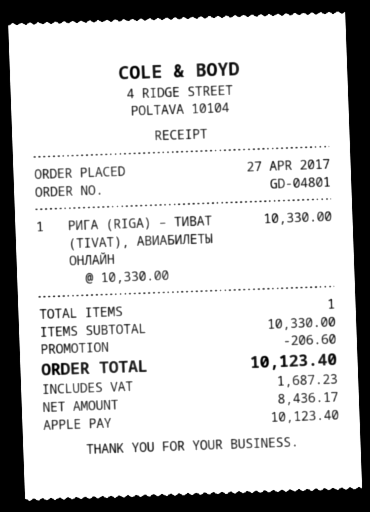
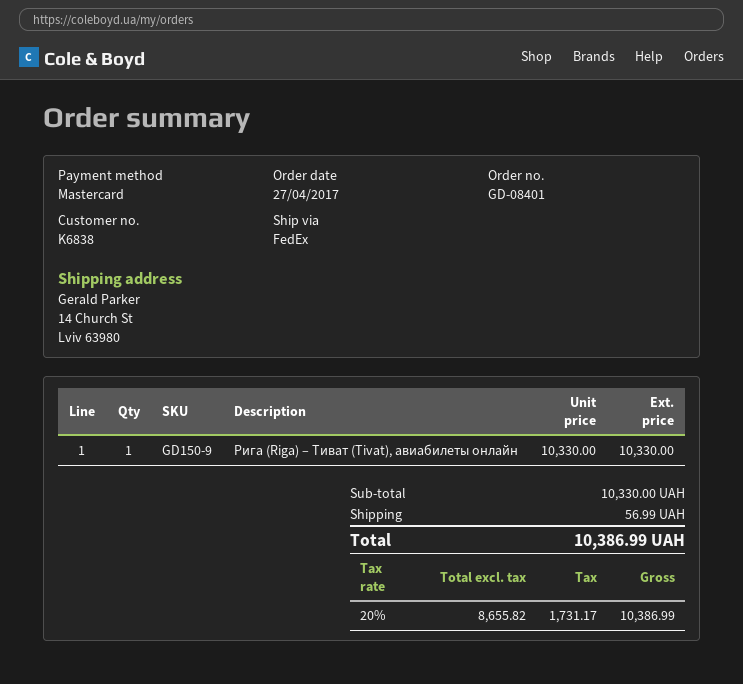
order number: GD-04801 -> GD-08401
payment method: Apple Pay -> Mastercard
discount: 206.60 -> none
shipping: none -> 56.99
net: 8436.17 -> 8655.82
tax: 1687.23 -> 1731.17
total: 10123.40 -> 10386.99

